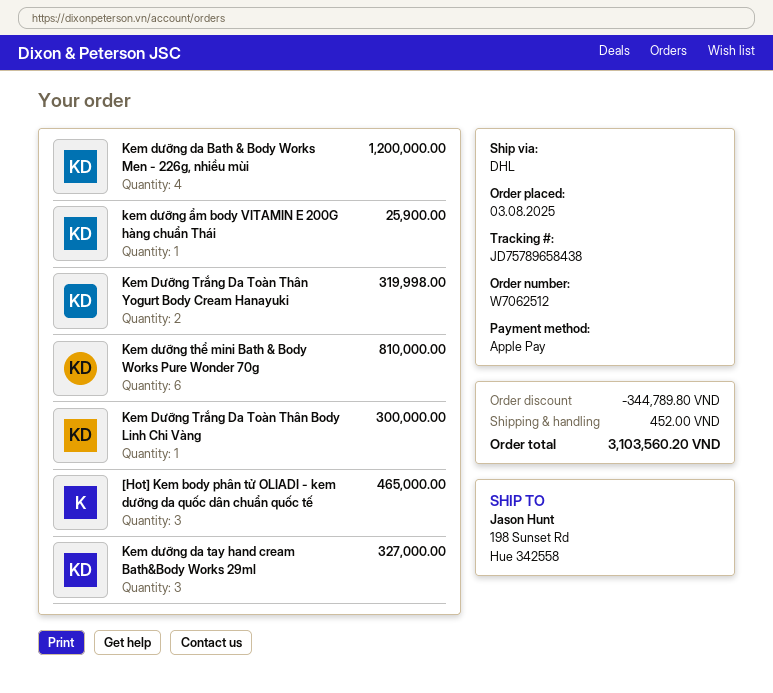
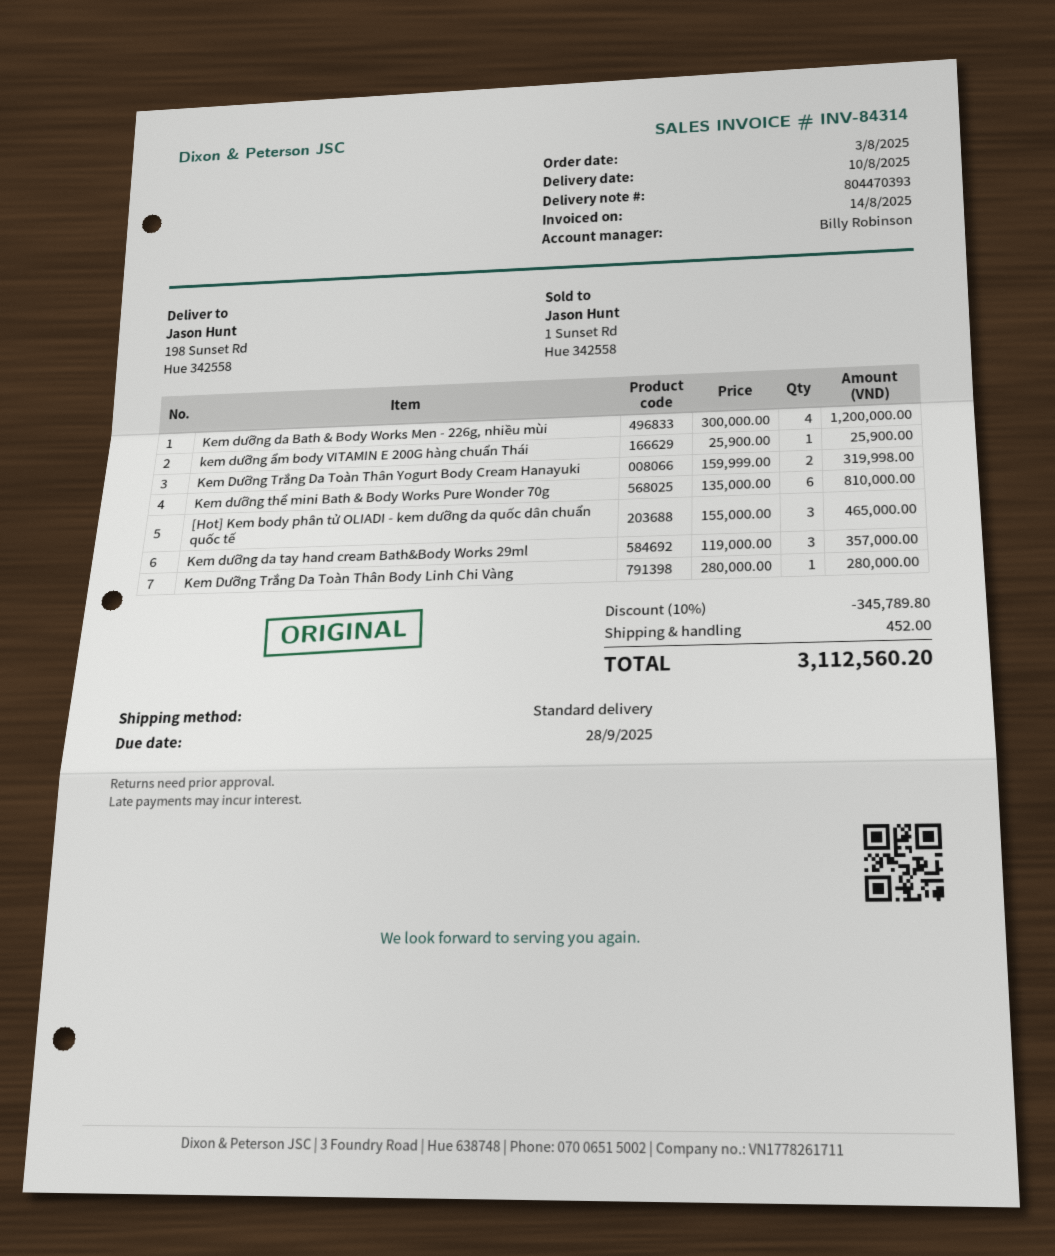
shipping method: DHL -> standard
Kem Dưỡng Trắng Da Toàn Thân Body Linh Chi Vàng: 1 for 300000.00 -> 1 for 280000.00
Kem dưỡng da tay hand cream Bath&Body Works 29ml: 3 for 327000.00 -> 3 for 357000.00
discount: 344789.80 -> 345789.80
total: 3103560.20 -> 3112560.20

